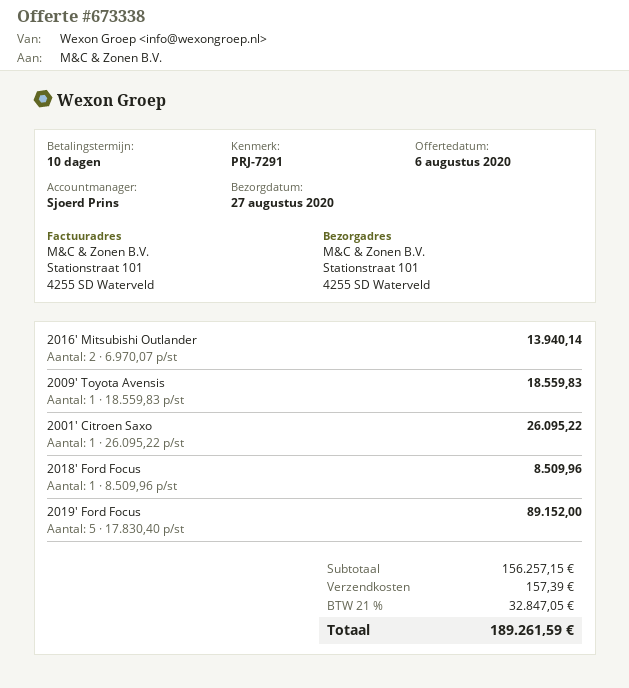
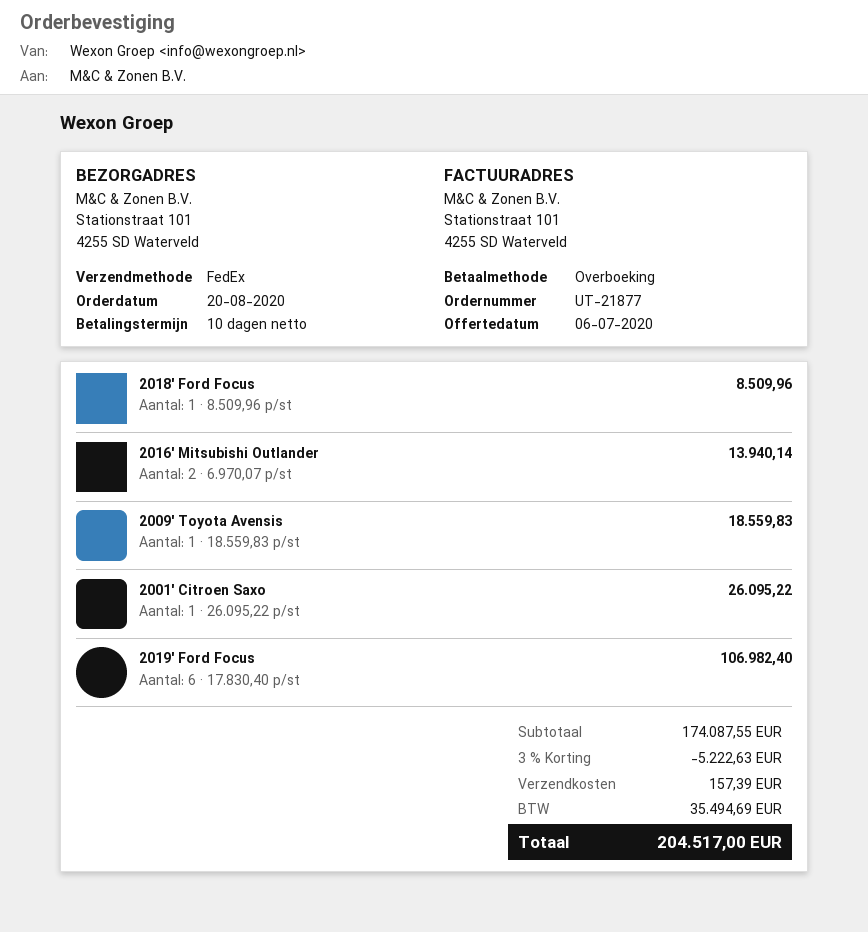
quote date: 2020-08-06 -> 2020-07-06
2019' Ford Focus: 5 x 17830.40 = 89152.00 -> 6 x 17830.40 = 106982.40
subtotal: 156257.15 -> 174087.55
discount: none -> 3% = 5222.63
tax: 32847.05 -> 35494.69
total: 189261.59 -> 204517.00

